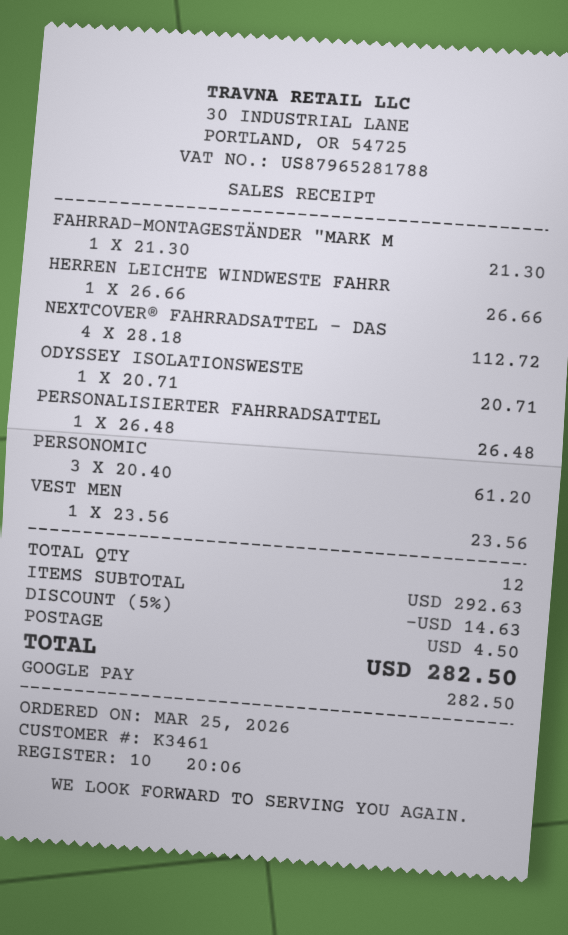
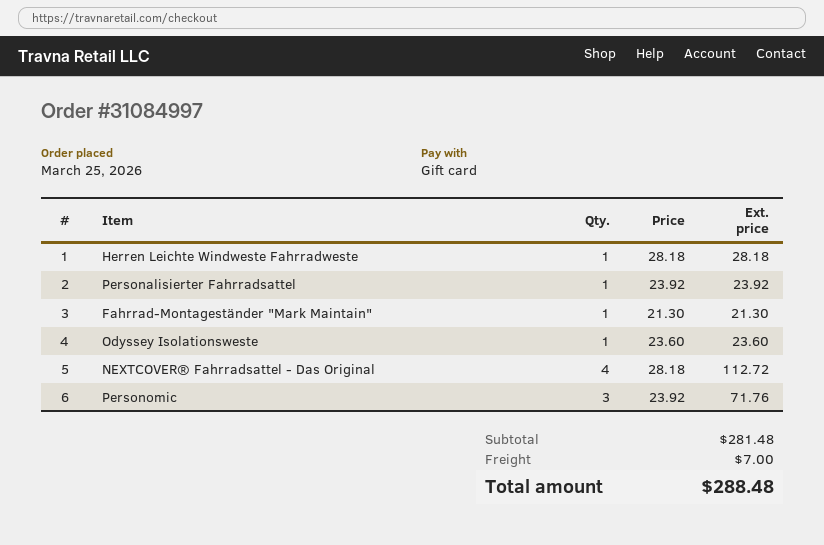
payment method: Google Pay -> gift card
HERREN LEICHTE WINDWESTE FAHRR: 1 x 26.66 = 26.66 -> 1 x 28.18 = 28.18
ODYSSEY ISOLATIONSWESTE: 1 x 20.71 = 20.71 -> 1 x 23.60 = 23.60
PERSONALISIERTER FAHRRADSATTEL: 1 x 26.48 = 26.48 -> 1 x 23.92 = 23.92
PERSONOMIC: 3 x 20.40 = 61.20 -> 3 x 23.92 = 71.76
VEST MEN: 1 x 23.56 = 23.56 -> none
subtotal: 292.63 -> 281.48
discount: 5% = 14.63 -> none
shipping: 4.50 -> 7.00
total: 282.50 -> 288.48

